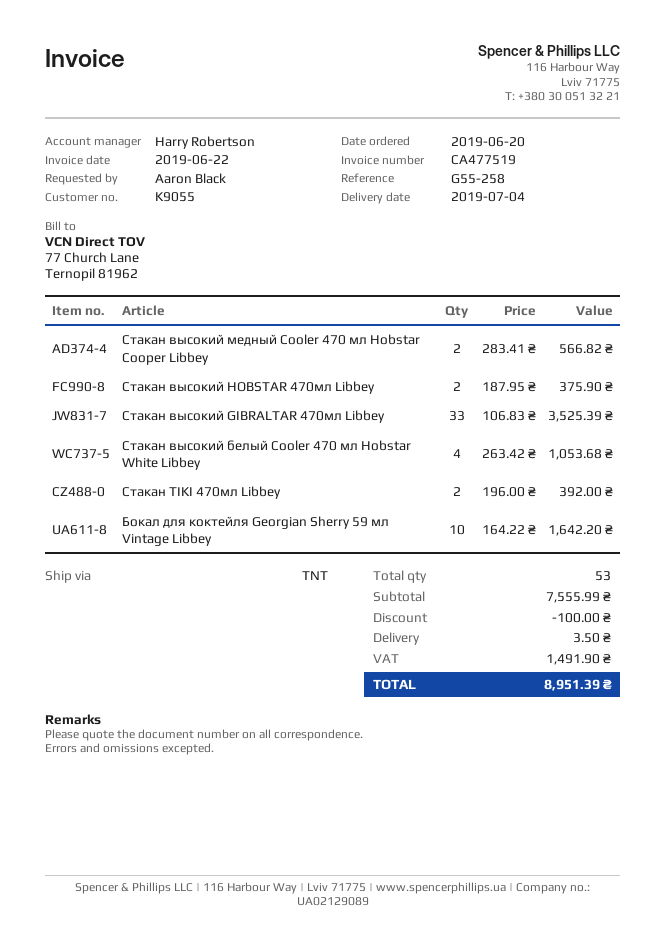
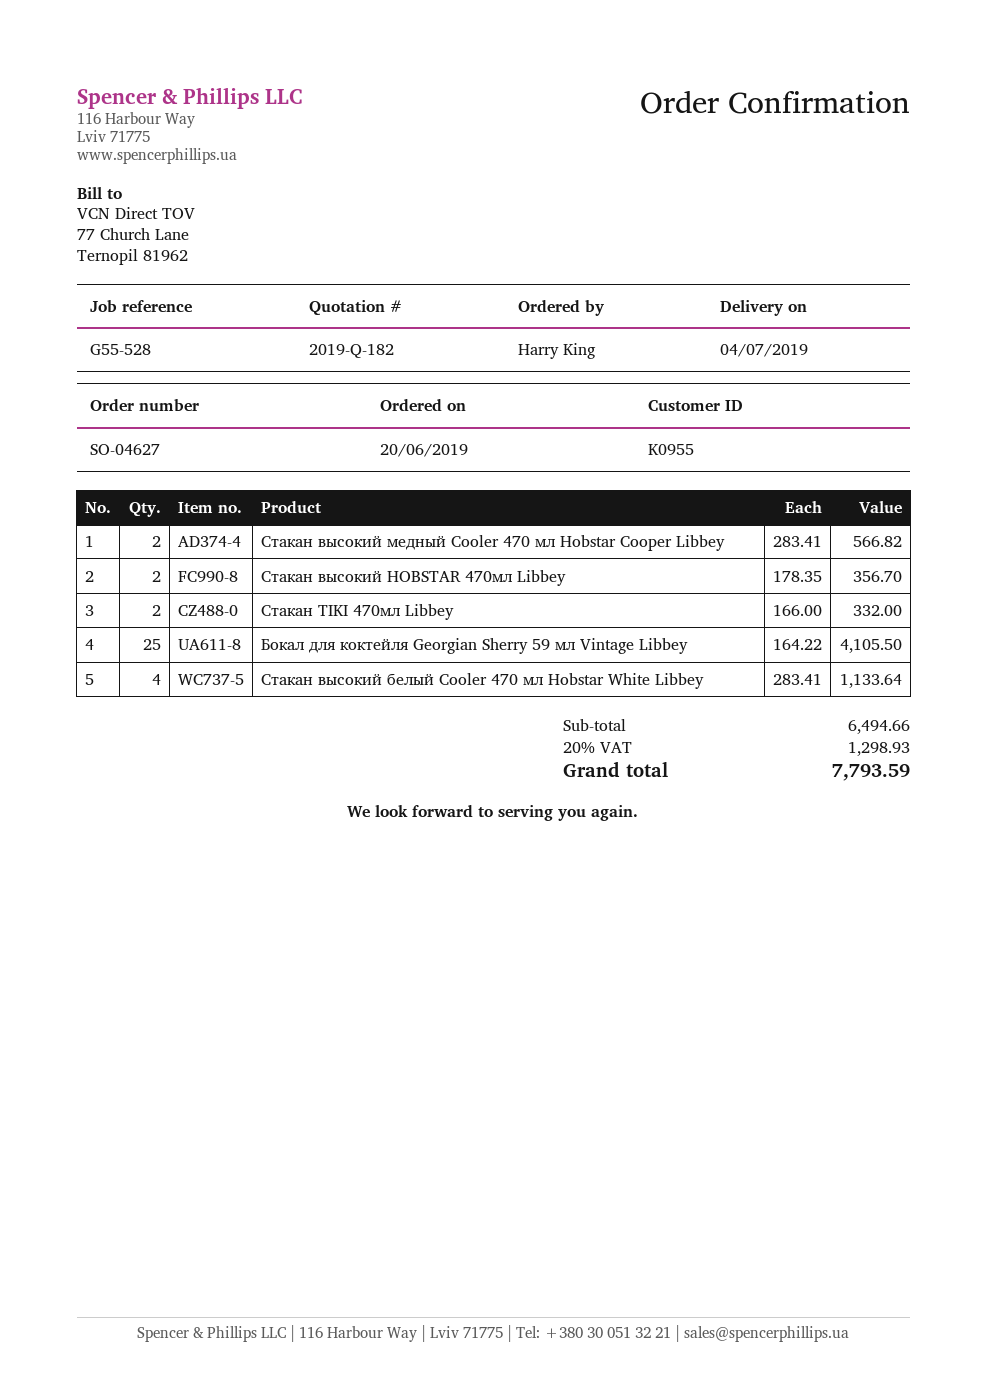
customer number: K9055 -> K0955
reference: G55-258 -> G55-528
ordered by: Aaron Black -> Harry King
Стакан высокий HOBSTAR 470мл Libbey: 2 x 187.95 = 375.90 -> 2 x 178.35 = 356.70
Стакан высокий GIBRALTAR 470мл Libbey: 33 x 106.83 = 3525.39 -> none
Стакан высокий белый Cooler 470 мл Hobstar White Libbey: 4 x 263.42 = 1053.68 -> 4 x 283.41 = 1133.64
Стакан TIKI 470мл Libbey: 2 x 196.00 = 392.00 -> 2 x 166.00 = 332.00
Бокал для коктейля Georgian Sherry 59 мл Vintage Libbey: 10 x 164.22 = 1642.20 -> 25 x 164.22 = 4105.50
subtotal: 7555.99 -> 6494.66
discount: 100.00 -> none
shipping: 3.50 -> none
tax: 1491.90 -> 1298.93
total: 8951.39 -> 7793.59

